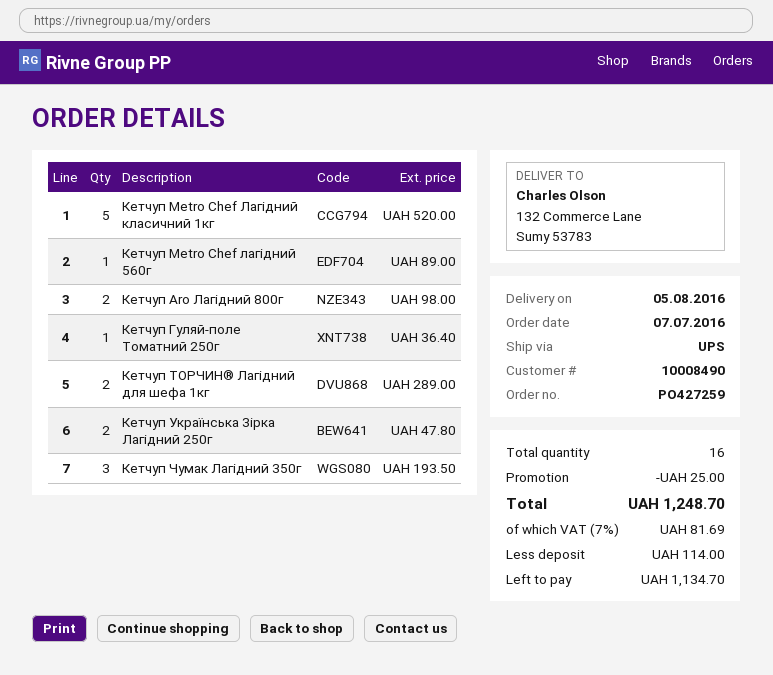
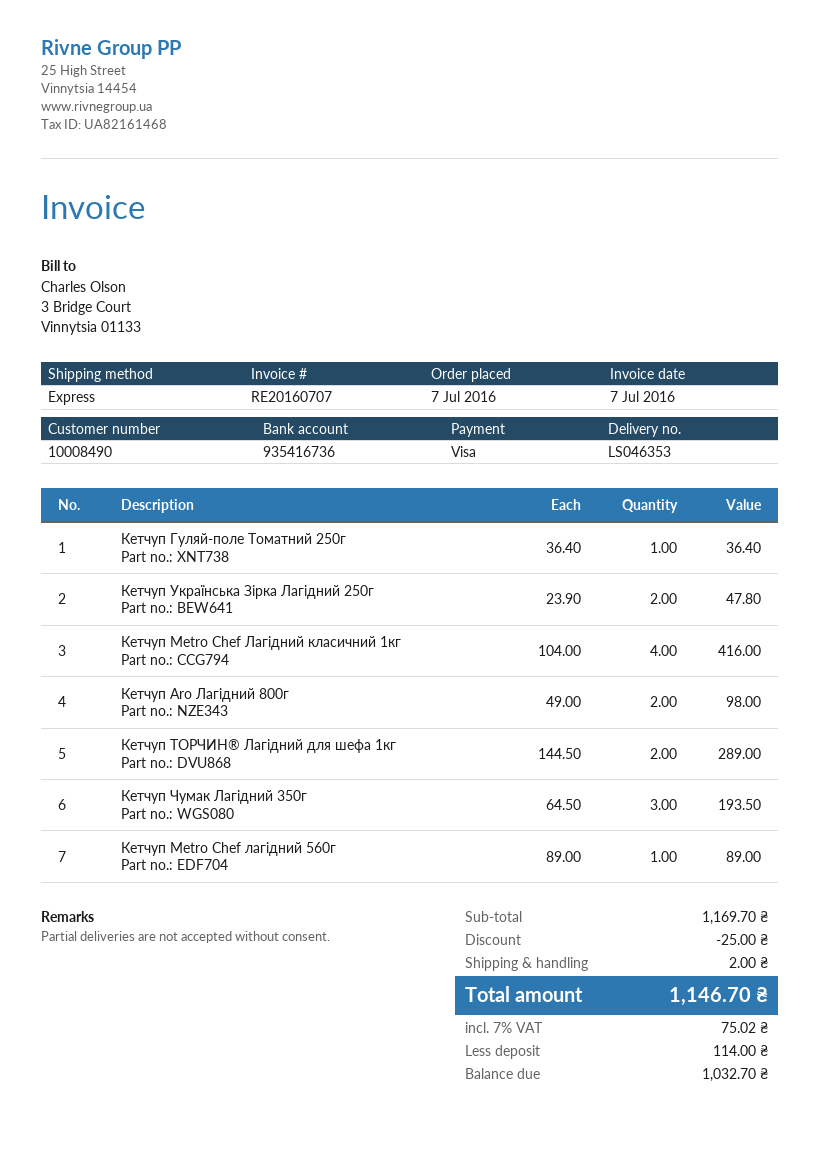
shipping method: UPS -> express
Кетчуп Metro Chef Лагідний класичний 1кг: 5 for 520.00 -> 4 for 416.00
shipping: none -> 2.00
tax: 7% = 81.69 -> 7% = 75.02
total: 1248.70 -> 1146.70
balance: 1134.70 -> 1032.70

